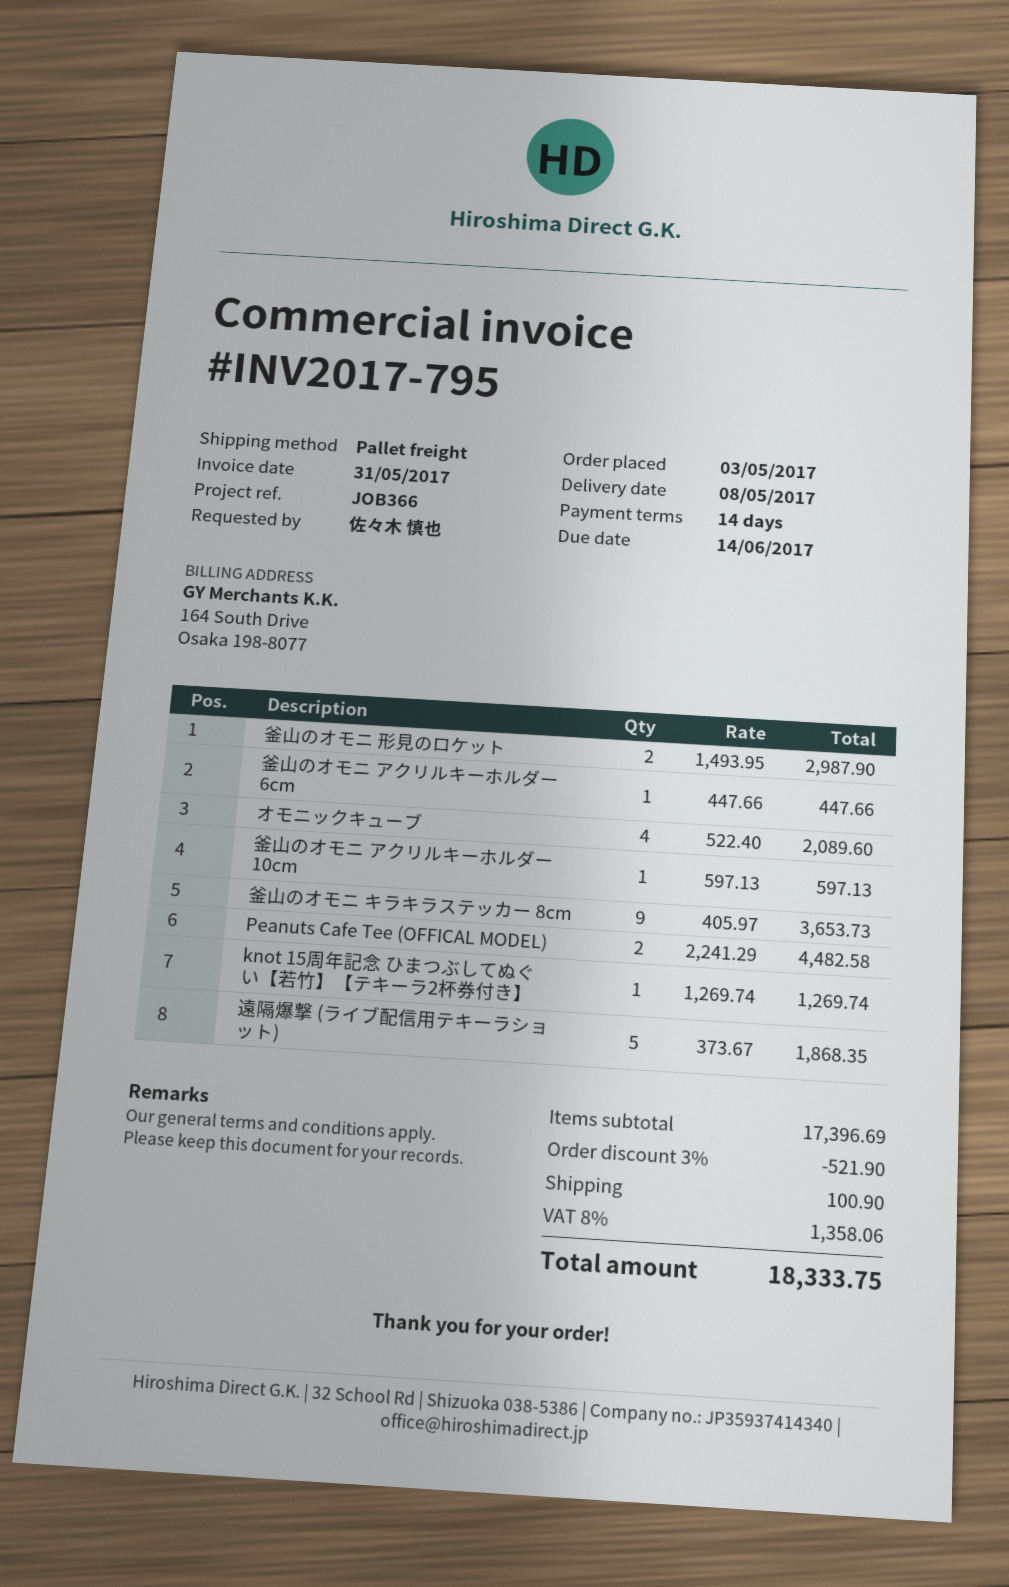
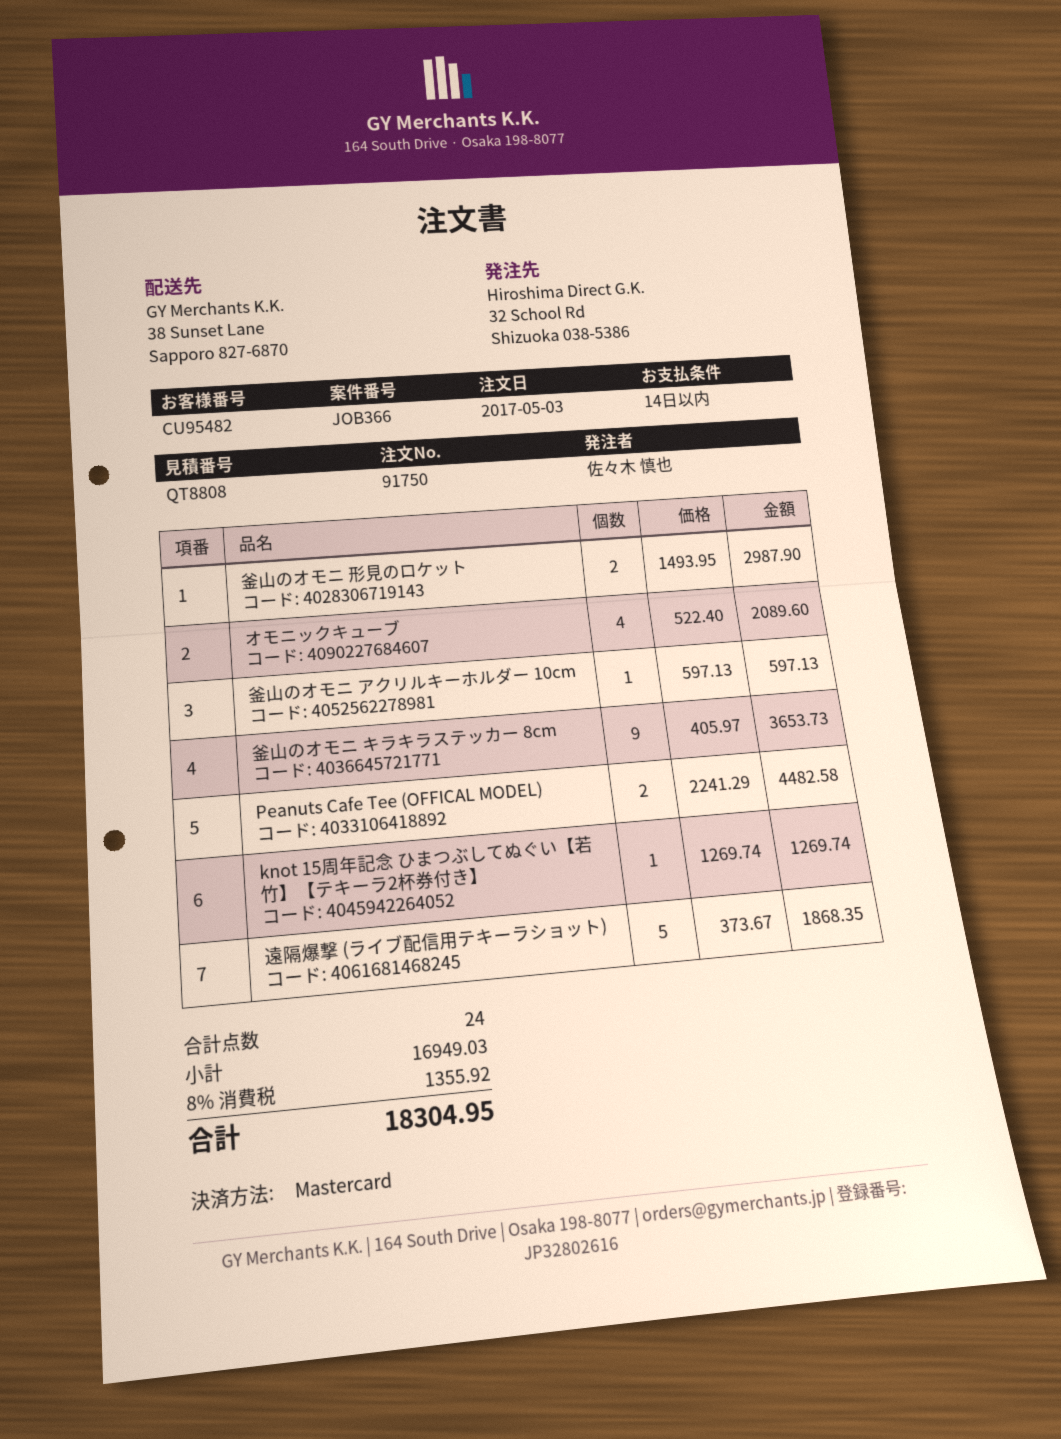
釜山のオモニ アクリルキーホルダー 6cm: 1 x 447.66 = 447.66 -> none
subtotal: 17396.69 -> 16949.03
discount: 3% = 521.90 -> none
shipping: 100.90 -> none
tax: 8% = 1358.06 -> 8% = 1355.92
total: 18333.75 -> 18304.95

